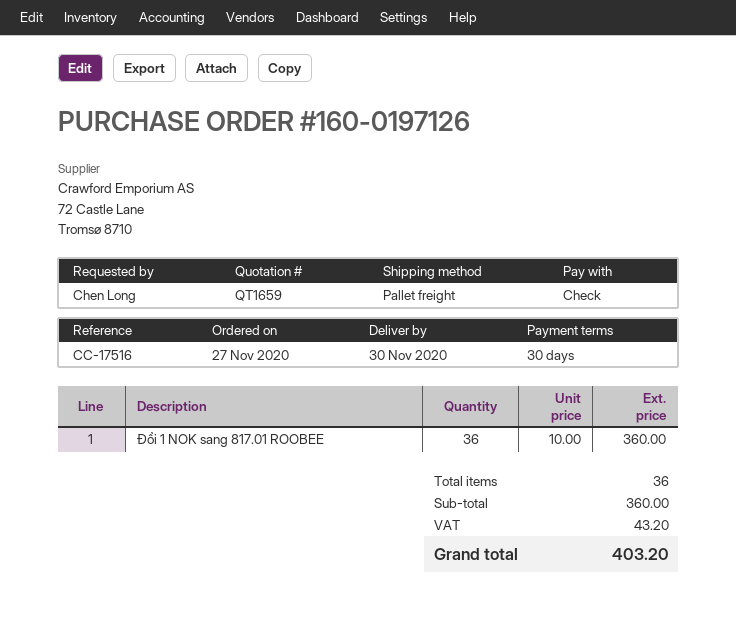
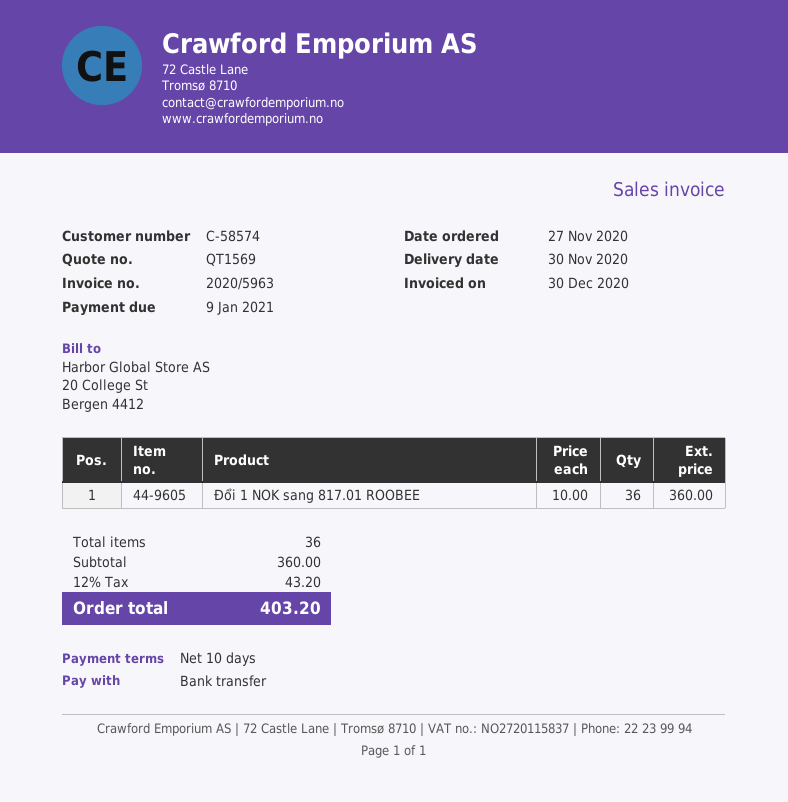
quote number: QT1659 -> QT1569
payment terms: 30 days -> 10 days
payment method: cheque -> bank transfer

